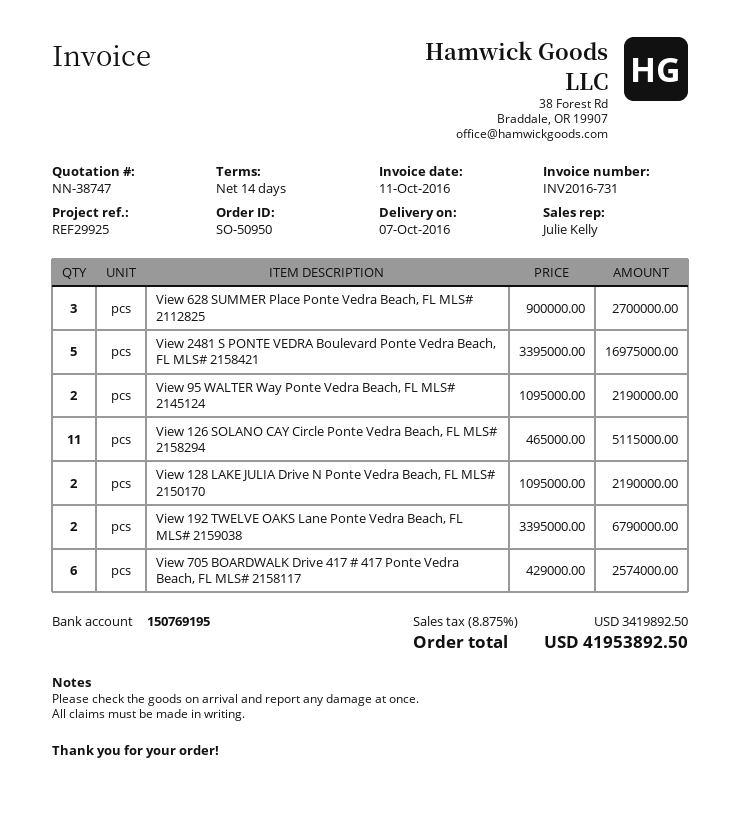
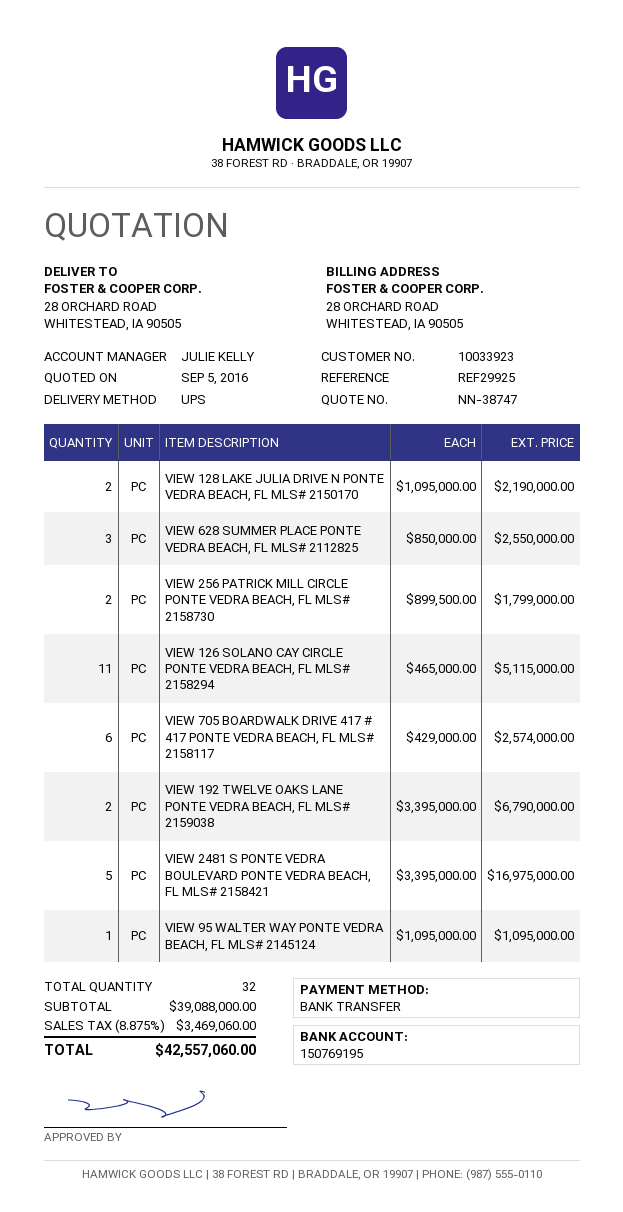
View 628 SUMMER Place Ponte Vedra Beach, FL MLS# 2112825: 3 x 900000.00 = 2700000.00 -> 3 x 850000.00 = 2550000.00
View 95 WALTER Way Ponte Vedra Beach, FL MLS# 2145124: 2 x 1095000.00 = 2190000.00 -> 1 x 1095000.00 = 1095000.00
VIEW 256 PATRICK MILL CIRCLE PONTE VEDRA BEACH, FL MLS# 2158730: none -> 2 x 899500.00 = 1799000.00
tax: 8.875% = 3419892.50 -> 8.875% = 3469060.00
total: 41953892.50 -> 42557060.00

